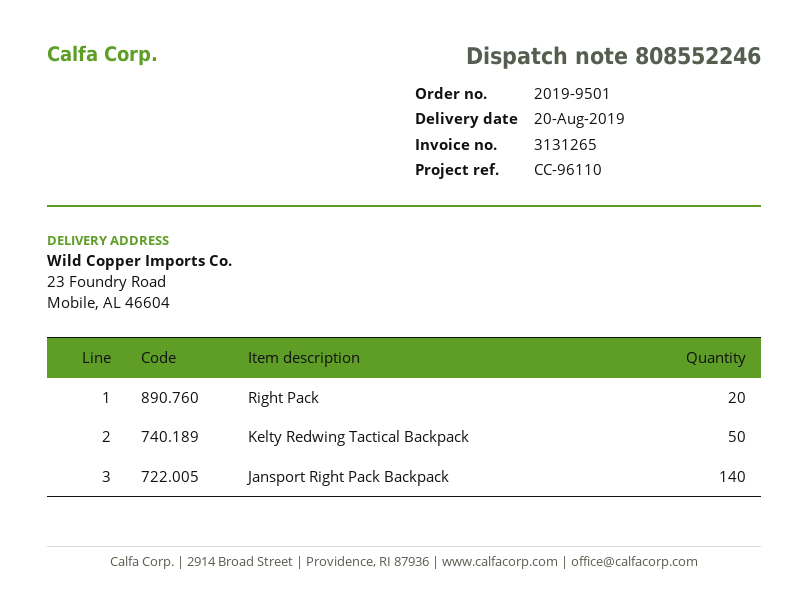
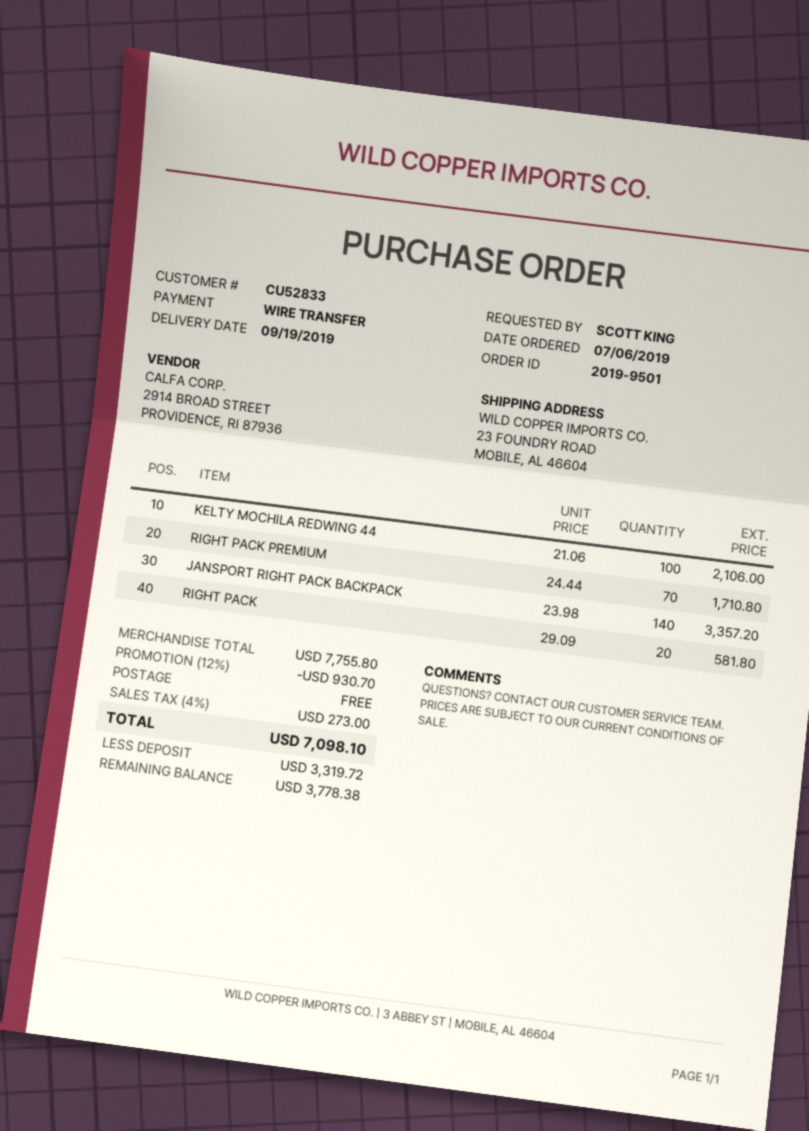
delivery date: 2019-08-20 -> 2019-09-19
Kelty Redwing Tactical Backpack: 50 -> none
KELTY MOCHILA REDWING 44: none -> 100
RIGHT PACK PREMIUM: none -> 70

